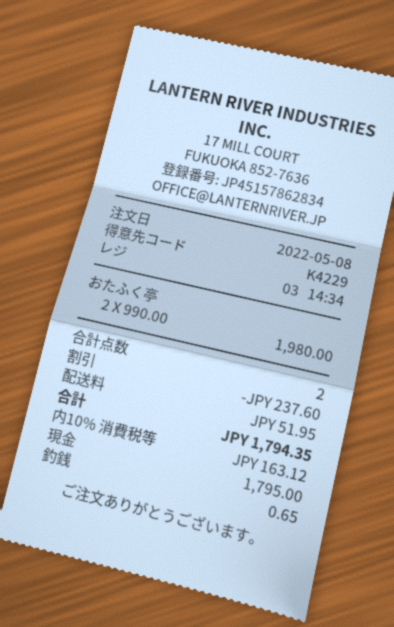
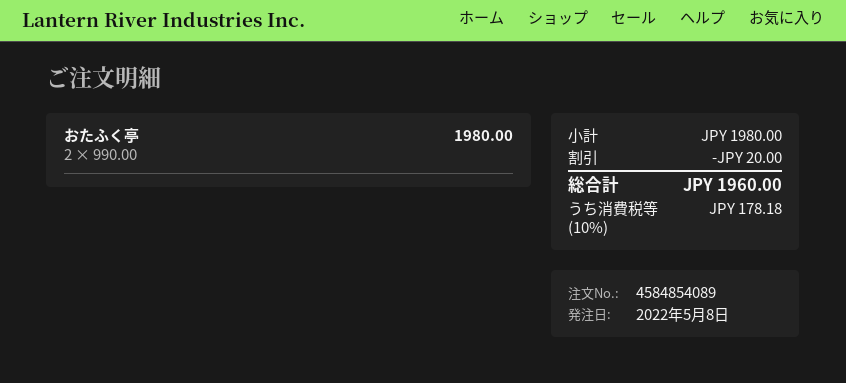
discount: 237.60 -> 20.00
shipping: 51.95 -> none
tax: 10% = 163.12 -> 10% = 178.18
total: 1794.35 -> 1960.00

